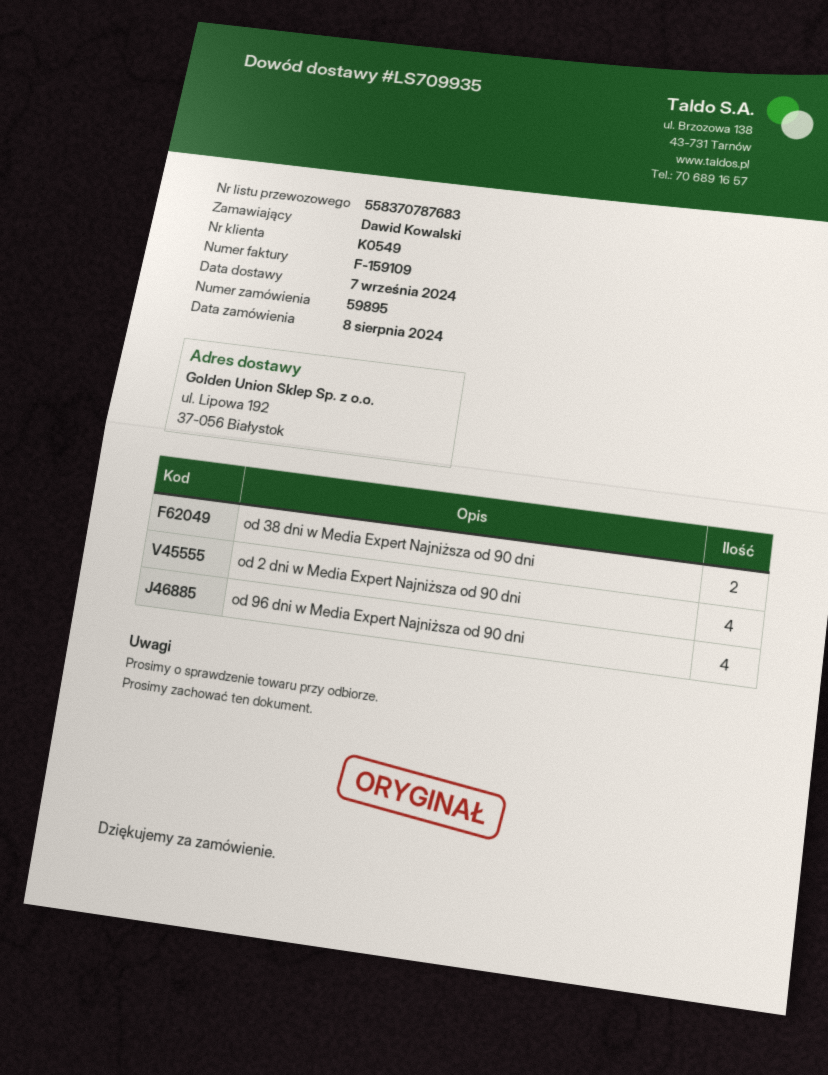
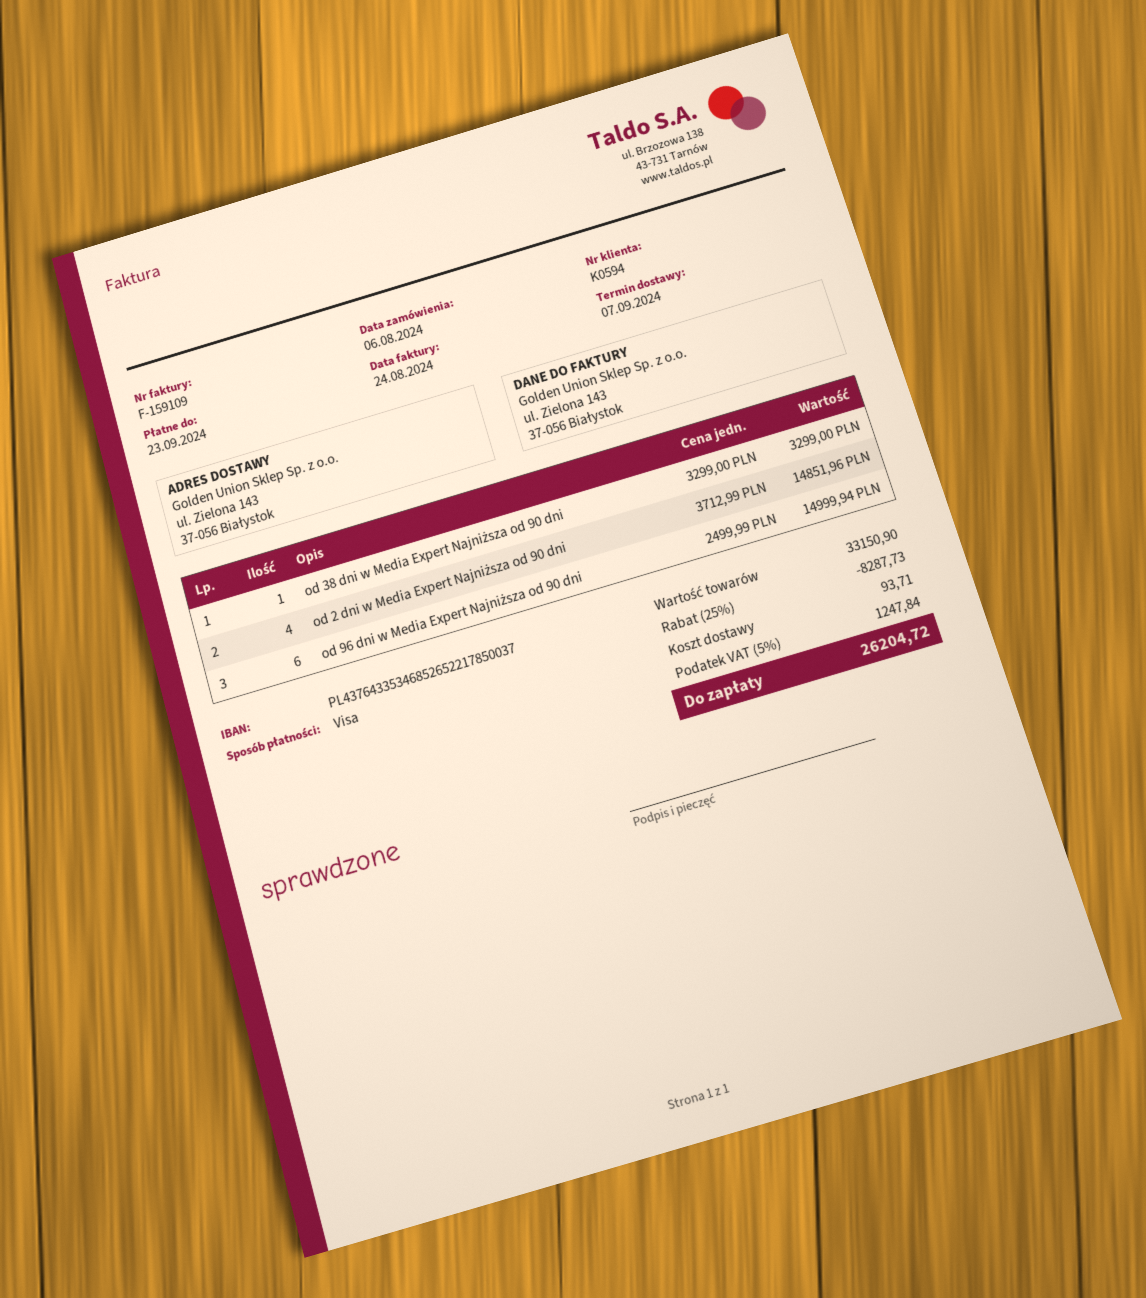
order date: 2024-08-08 -> 2024-08-06
customer number: K0549 -> K0594
ship to: ul. Lipowa 192, 37-056 Białystok -> ul. Zielona 143, 37-056 Białystok
od 38 dni w Media Expert Najniższa od 90 dni: 2 -> 1
od 96 dni w Media Expert Najniższa od 90 dni: 4 -> 6

